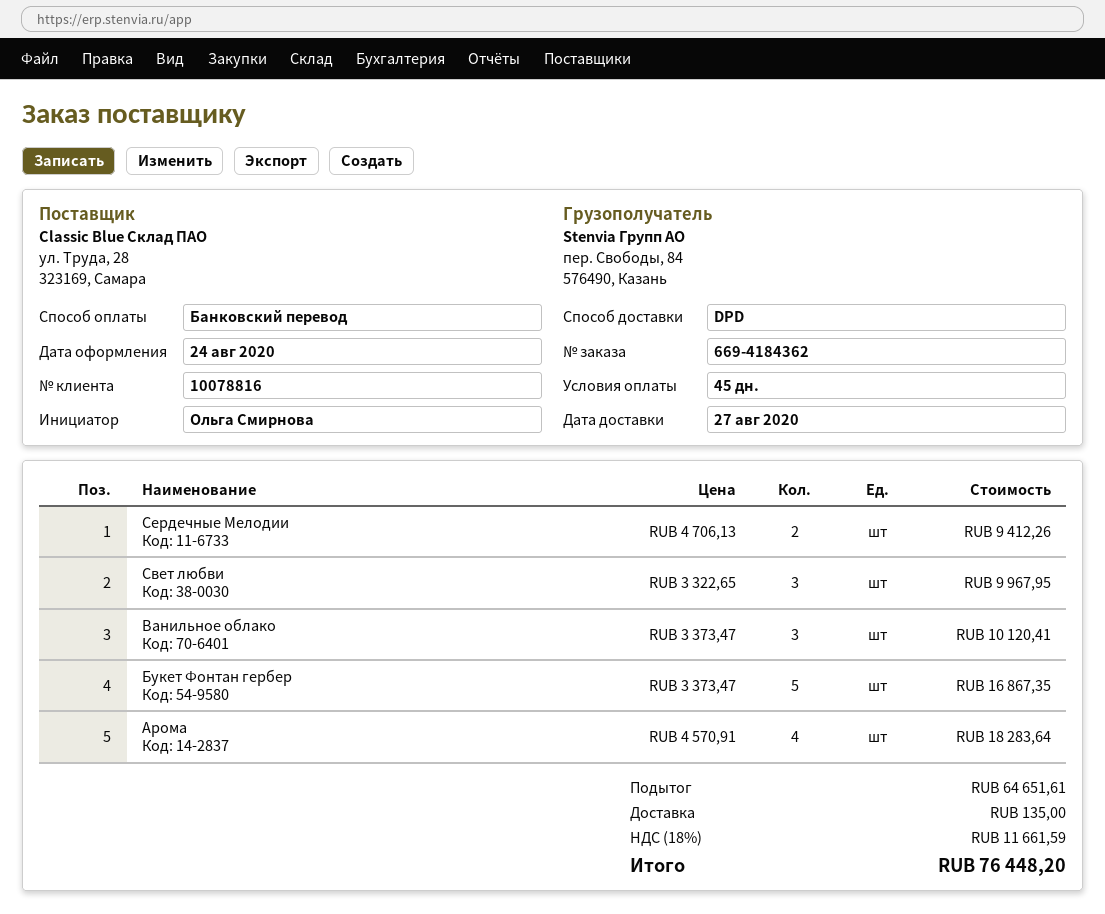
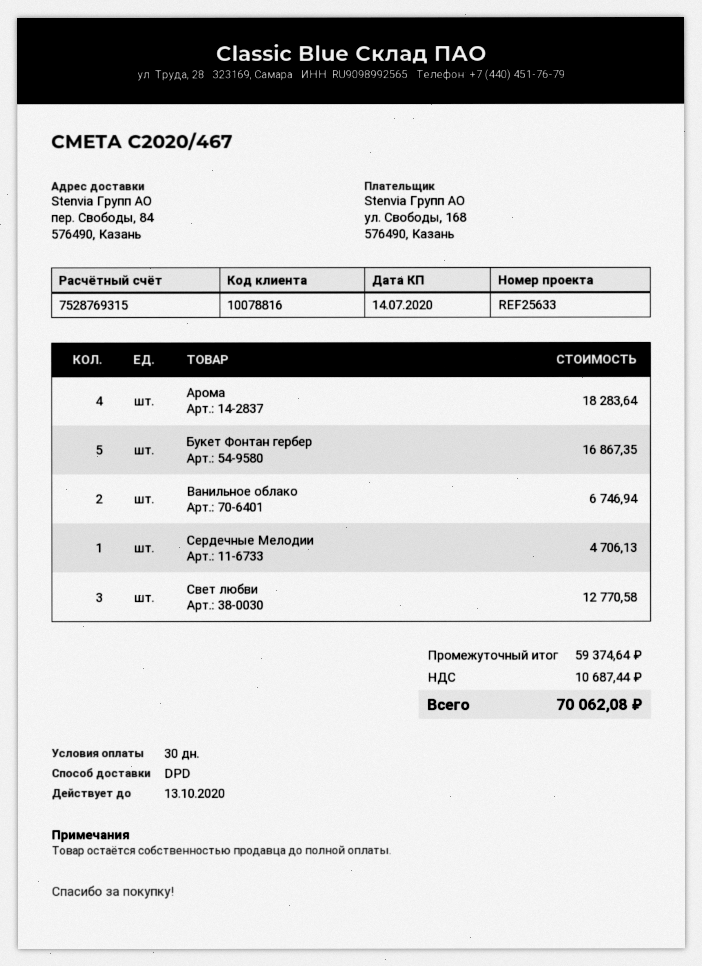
payment terms: 45 days -> 30 days
Сердечные Мелодии: 2 for 9412.26 -> 1 for 4706.13
Свет любви: 3 for 9967.95 -> 3 for 12770.58
Ванильное облако: 3 for 10120.41 -> 2 for 6746.94
subtotal: 64651.61 -> 59374.64
shipping: 135.00 -> none
tax: 11661.59 -> 10687.44
total: 76448.20 -> 70062.08

